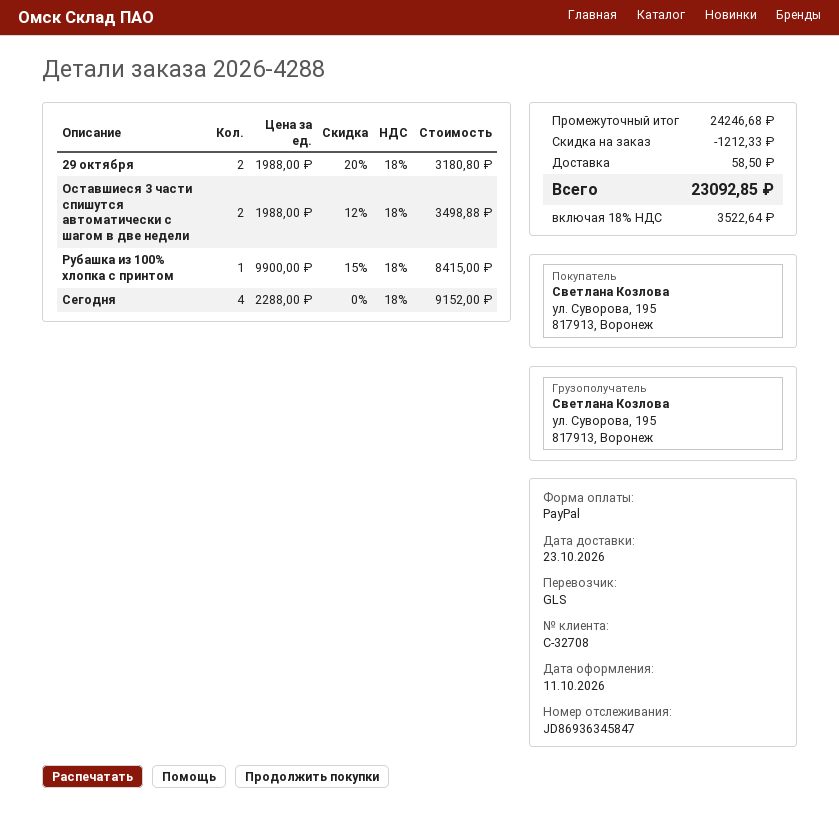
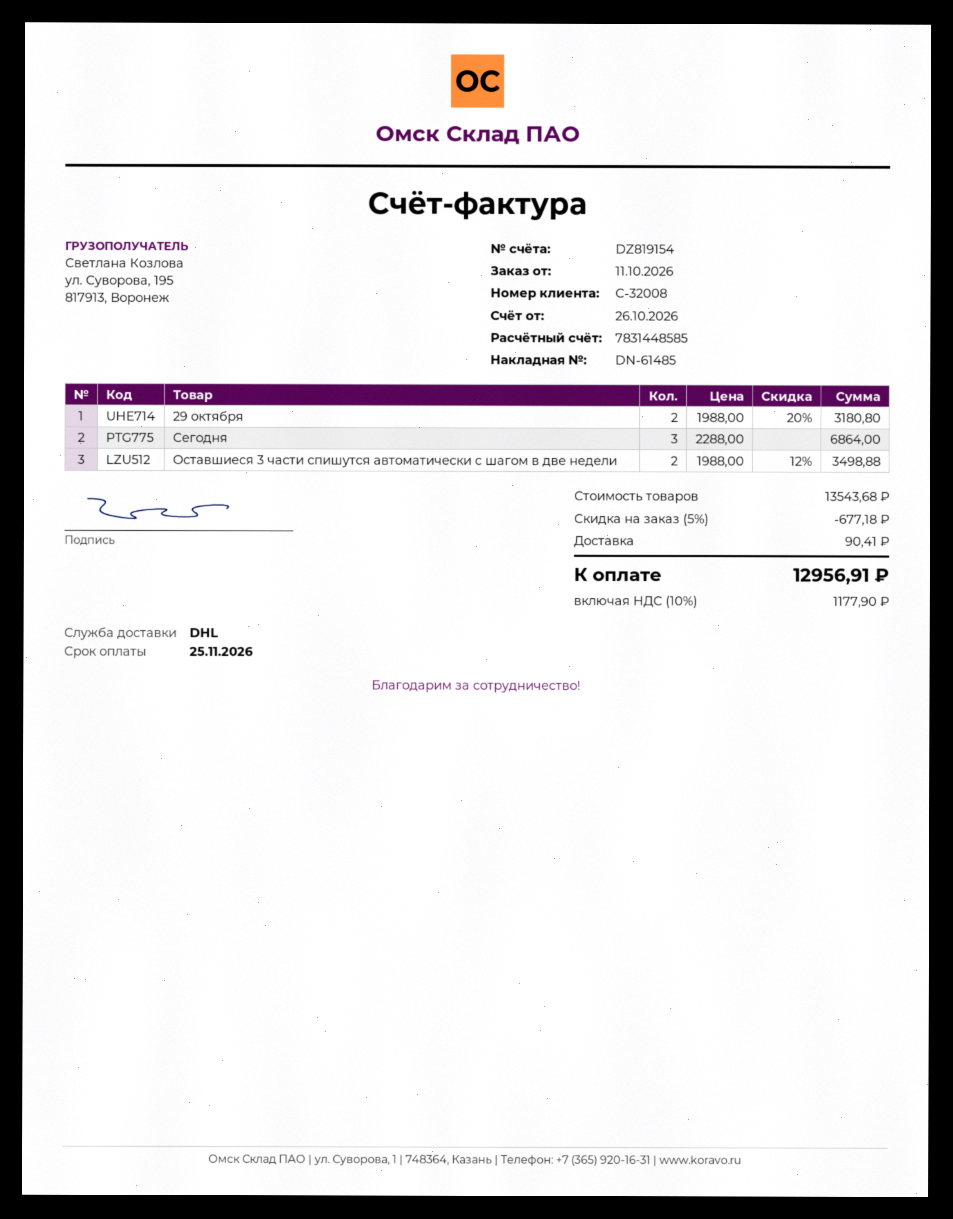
customer number: C-32708 -> C-32008
shipping method: GLS -> DHL
Рубашка из 100% хлопка с принтом: 1 x 9900.00 - 15% = 8415.00 -> none
Сегодня: 4 x 2288.00 = 9152.00 -> 3 x 2288.00 = 6864.00
subtotal: 24246.68 -> 13543.68
discount: 1212.33 -> 677.18
shipping: 58.50 -> 90.41
tax: 18% = 3522.64 -> 10% = 1177.90
total: 23092.85 -> 12956.91

